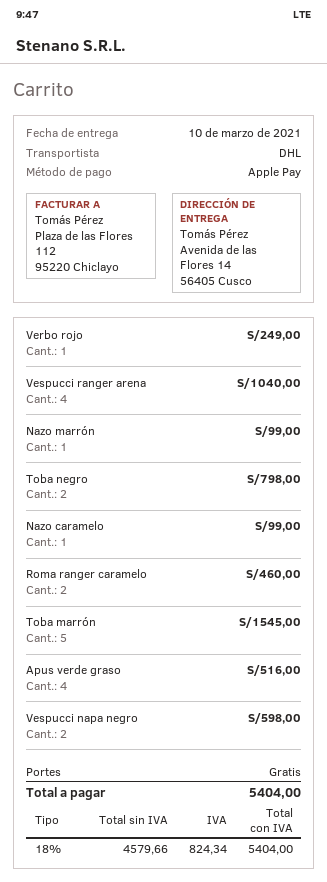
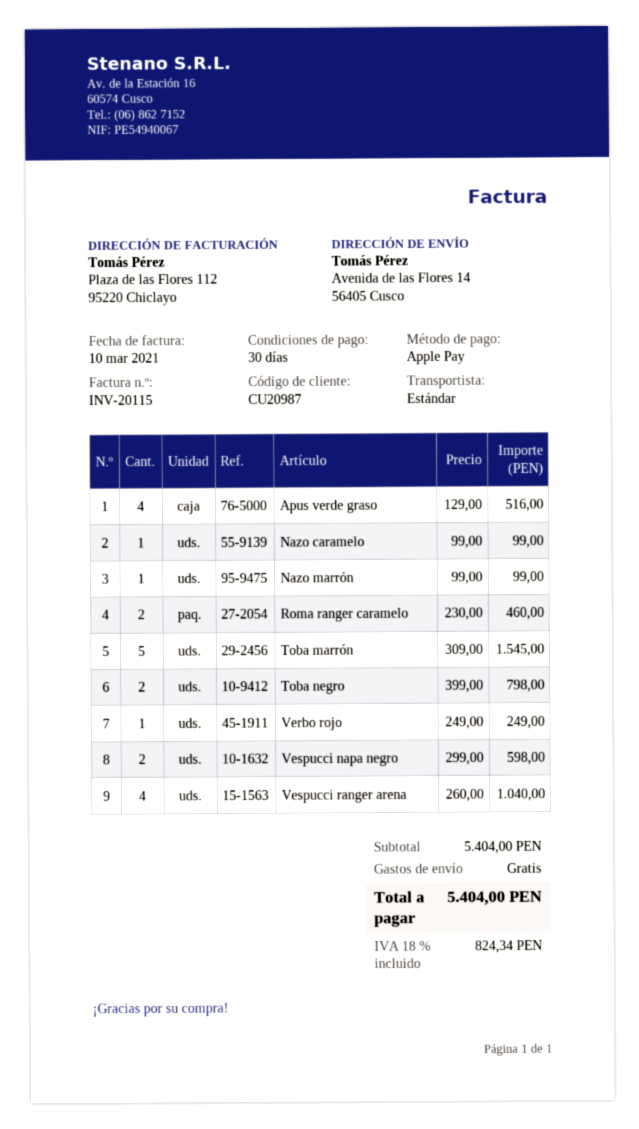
shipping method: DHL -> standard

